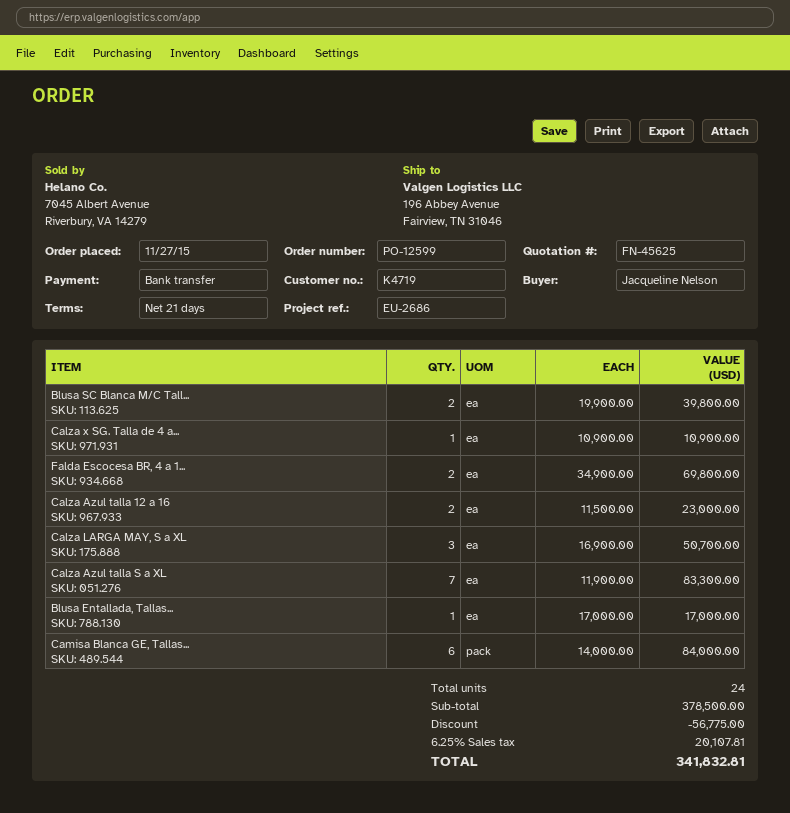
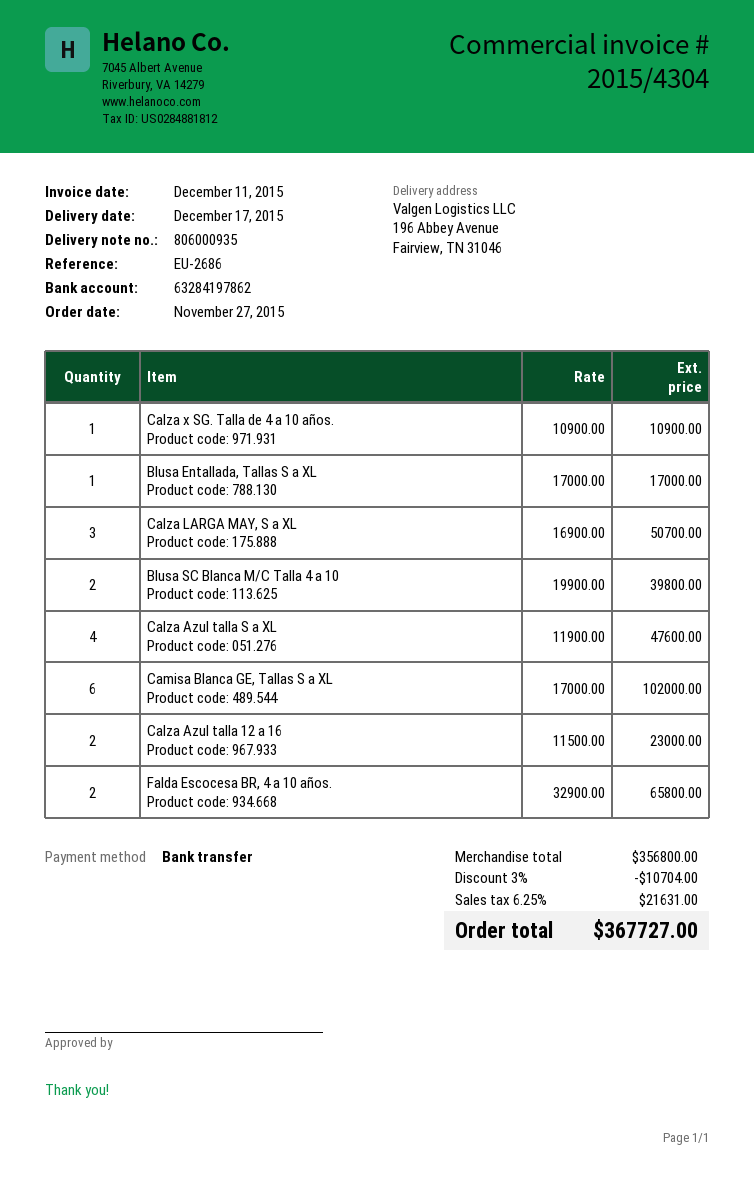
Falda Escocesa BR, 4 a 1...: 2 x 34900.00 = 69800.00 -> 2 x 32900.00 = 65800.00
Calza Azul talla S a XL: 7 x 11900.00 = 83300.00 -> 4 x 11900.00 = 47600.00
Camisa Blanca GE, Tallas...: 6 x 14000.00 = 84000.00 -> 6 x 17000.00 = 102000.00
subtotal: 378500.00 -> 356800.00
discount: 56775.00 -> 10704.00
tax: 6.25% = 20107.81 -> 6.25% = 21631.00
total: 341832.81 -> 367727.00

